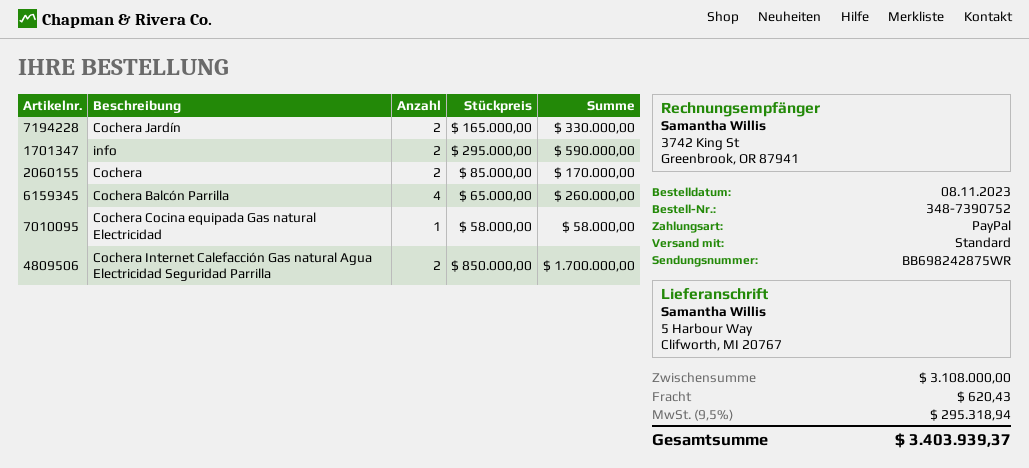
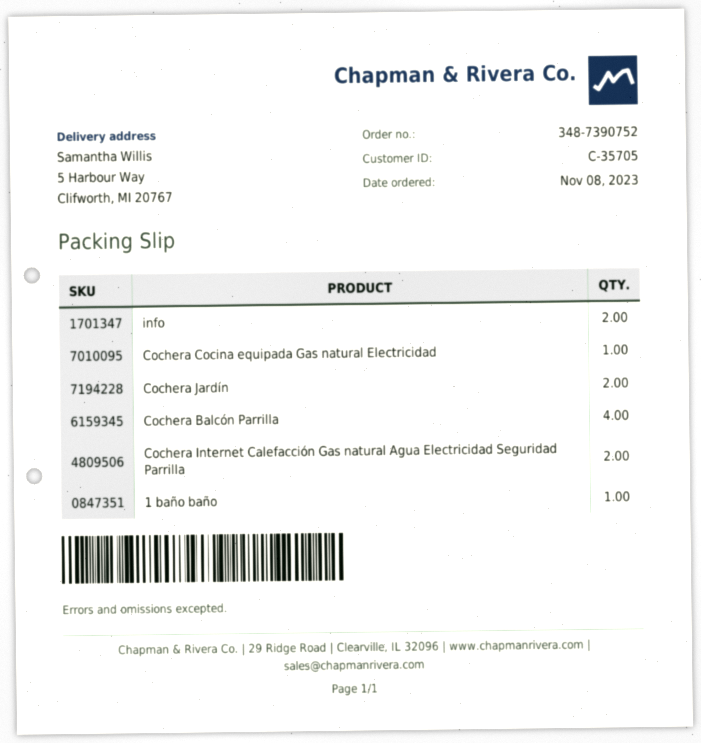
Cochera: 2 -> none
1 baño baño: none -> 1

